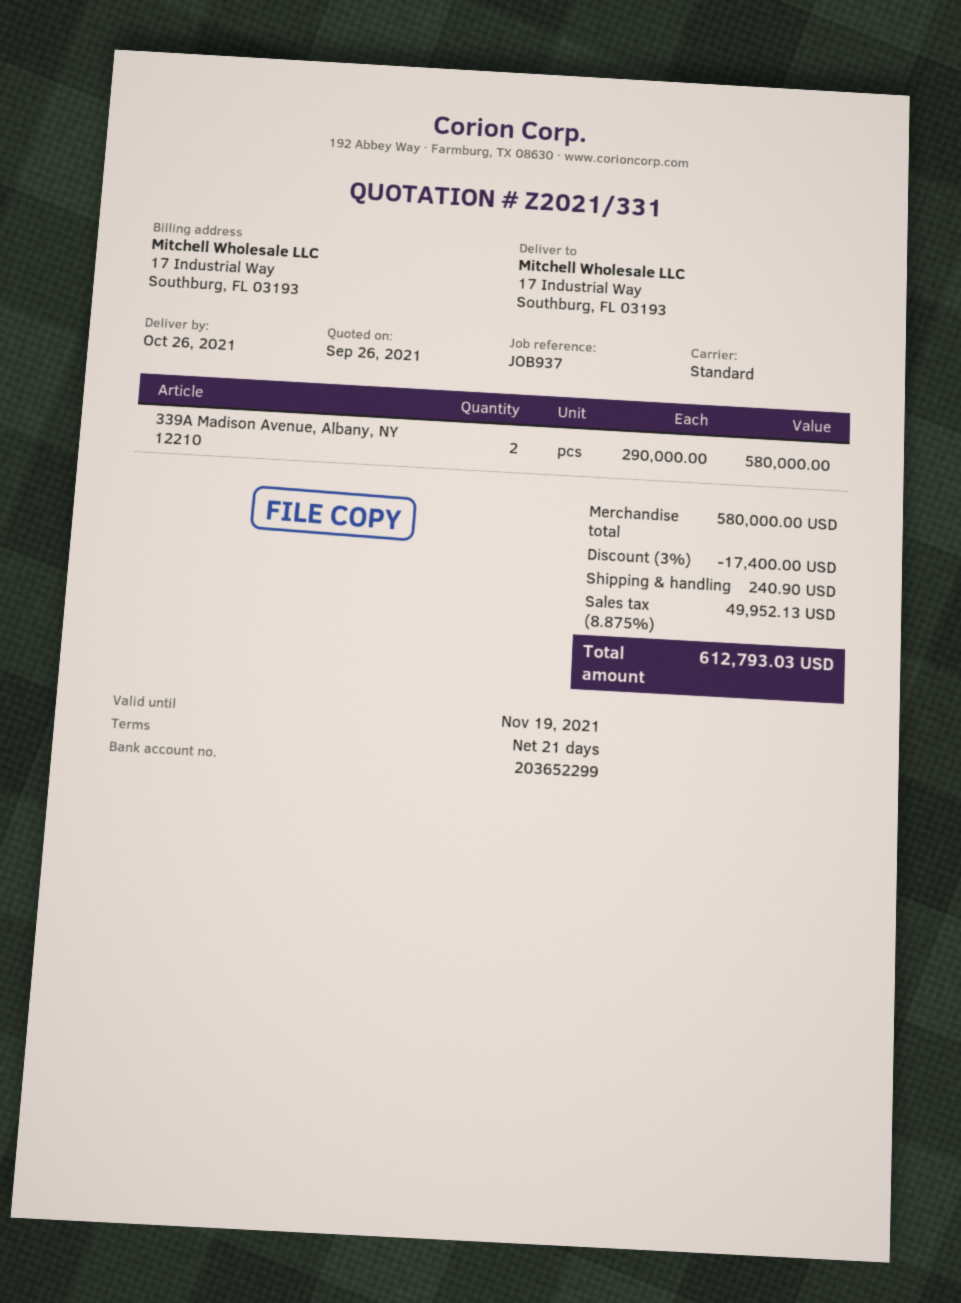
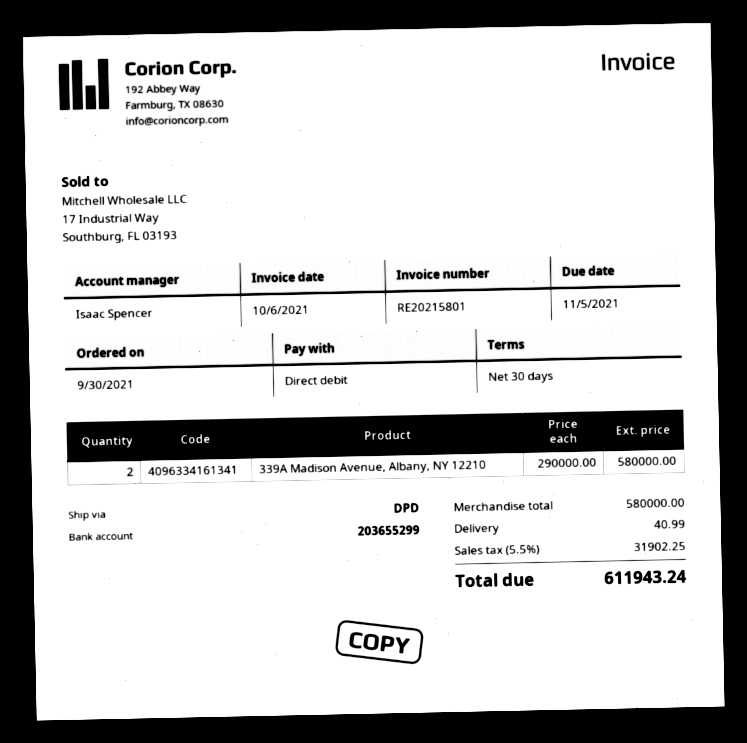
payment terms: 21 days -> 30 days
bank account: 203652299 -> 203655299
shipping method: standard -> DPD
discount: 3% = 17400.00 -> none
shipping: 240.90 -> 40.99
tax: 8.875% = 49952.13 -> 5.5% = 31902.25
total: 612793.03 -> 611943.24

